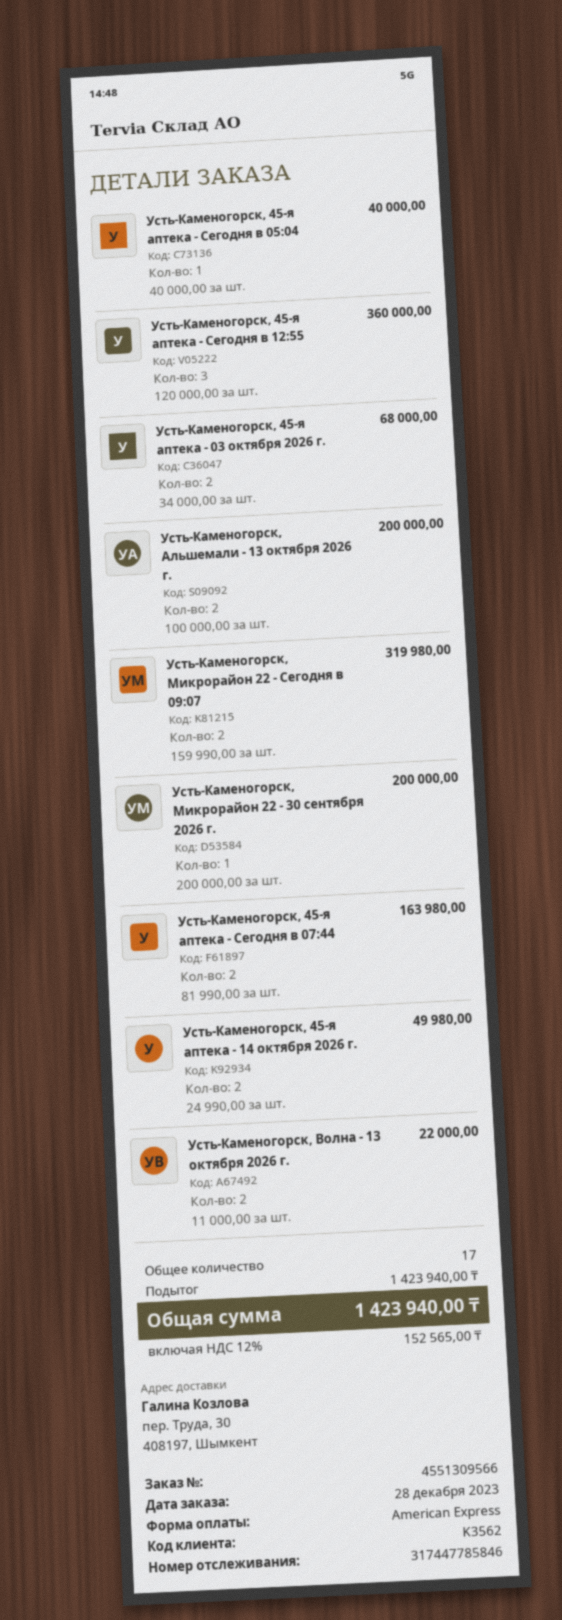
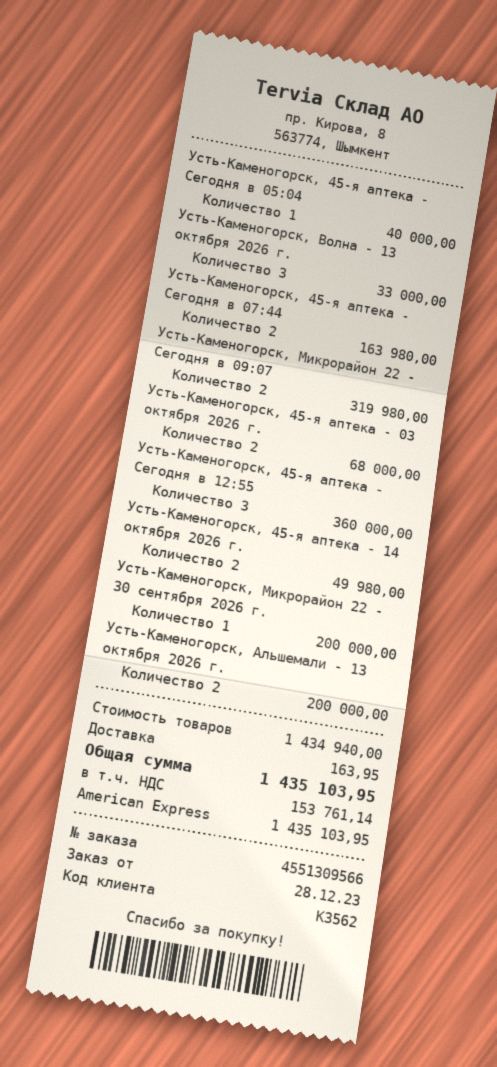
Усть-Каменогорск, Волна - 13 октября 2026 г.: 2 for 22000.00 -> 3 for 33000.00
subtotal: 1423940.00 -> 1434940.00
shipping: none -> 163.95
tax: 152565.00 -> 153761.14
total: 1423940.00 -> 1435103.95

